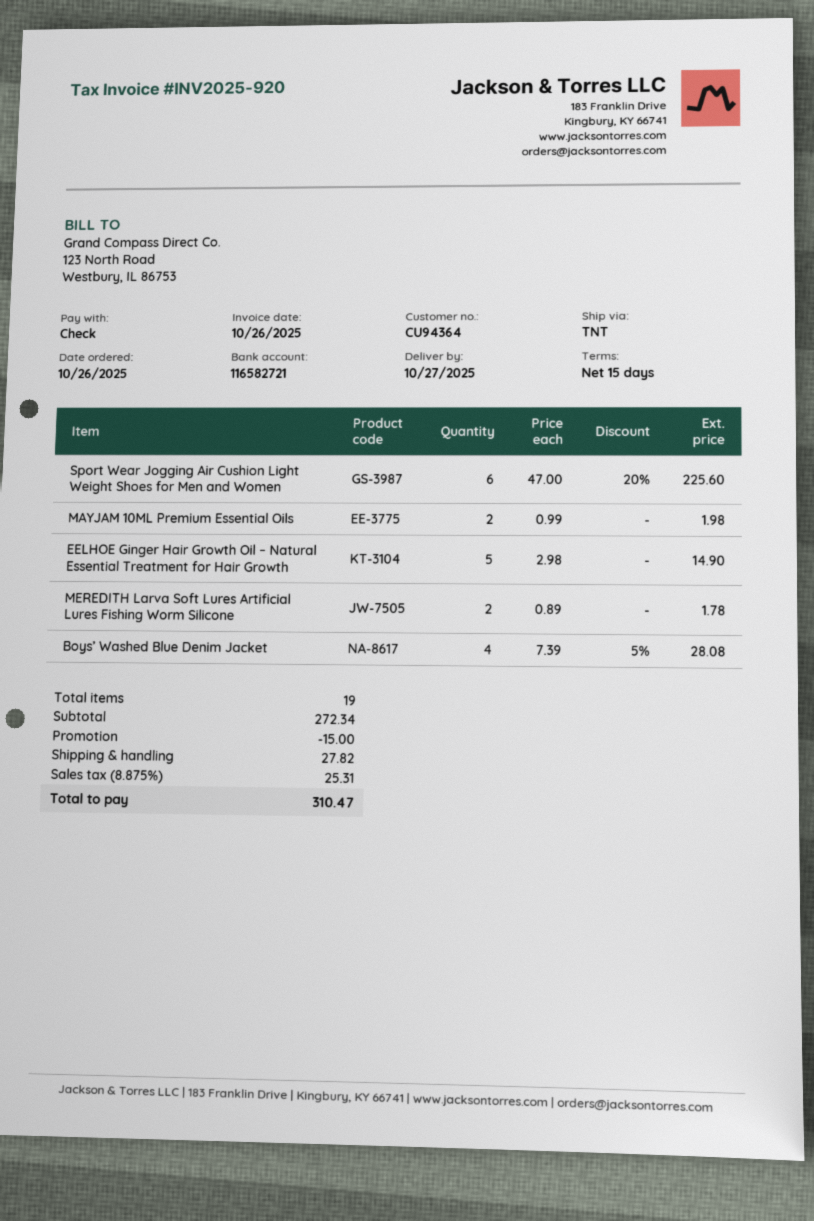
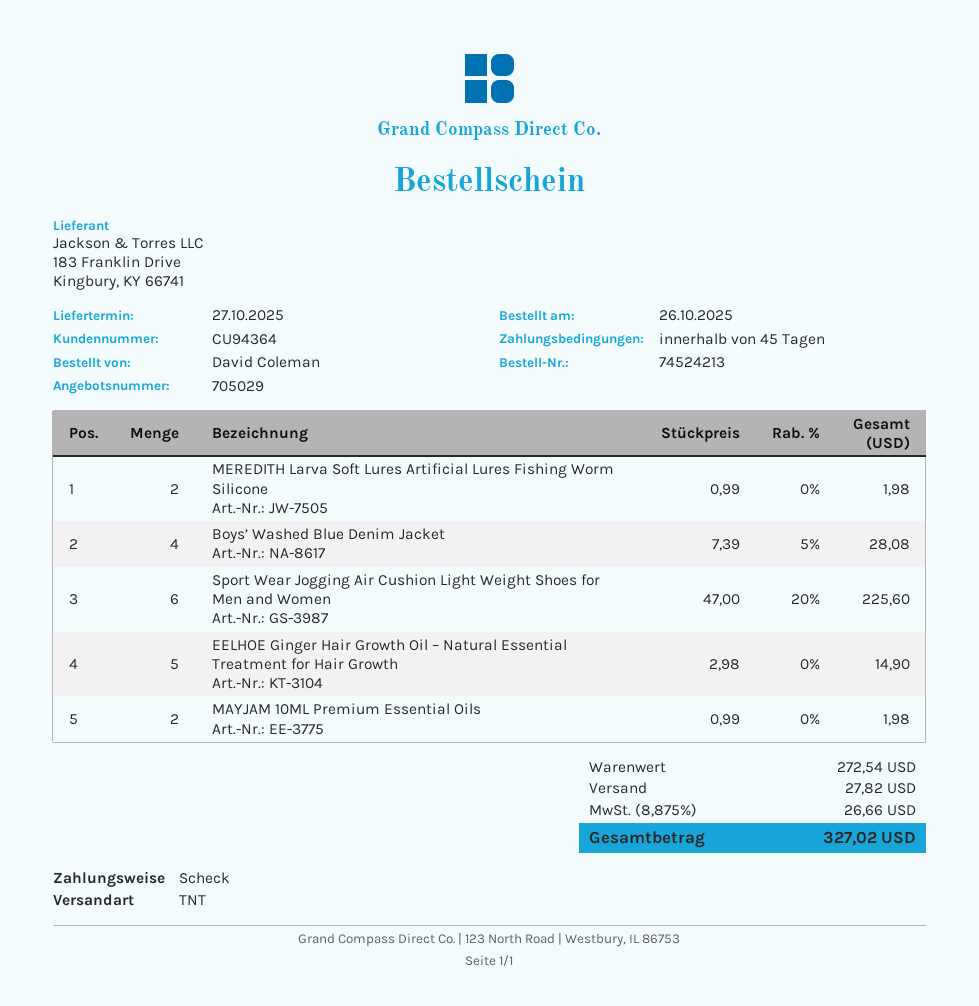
payment terms: 15 days -> 45 days
MEREDITH Larva Soft Lures Artificial Lures Fishing Worm Silicone: 2 x 0.89 = 1.78 -> 2 x 0.99 = 1.98
subtotal: 272.34 -> 272.54
discount: 15.00 -> none
tax: 8.875% = 25.31 -> 8.875% = 26.66
total: 310.47 -> 327.02

